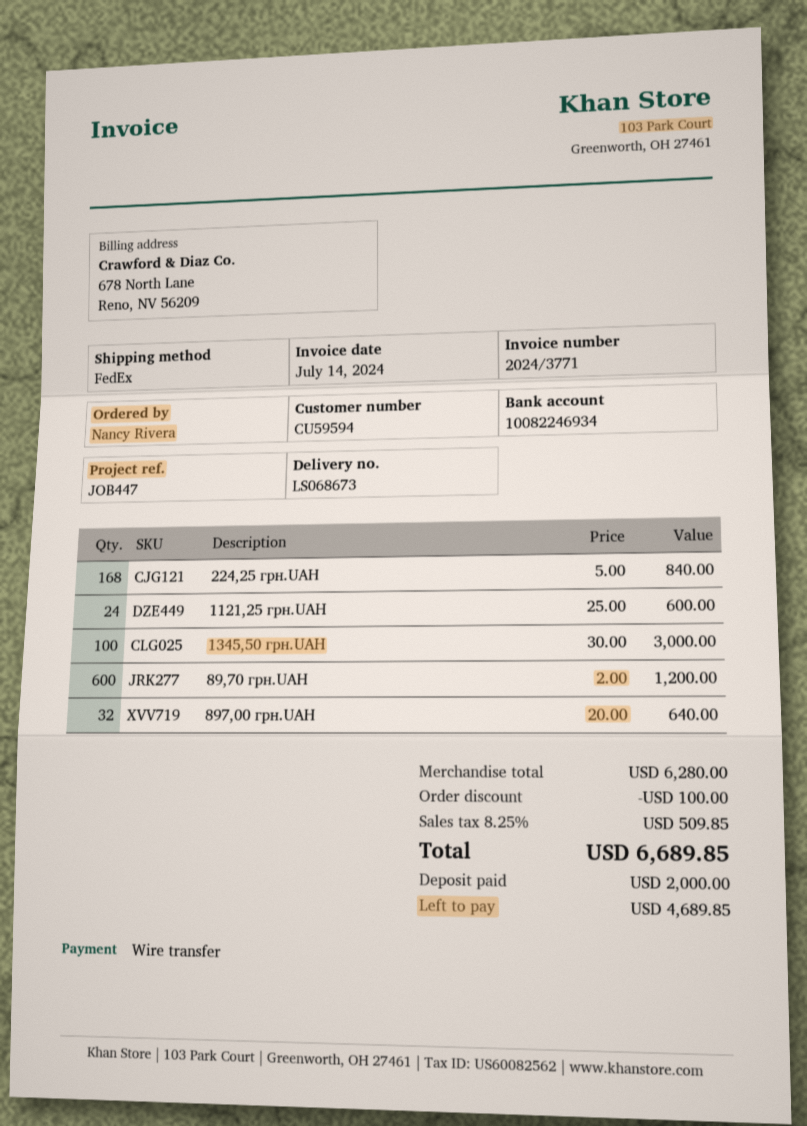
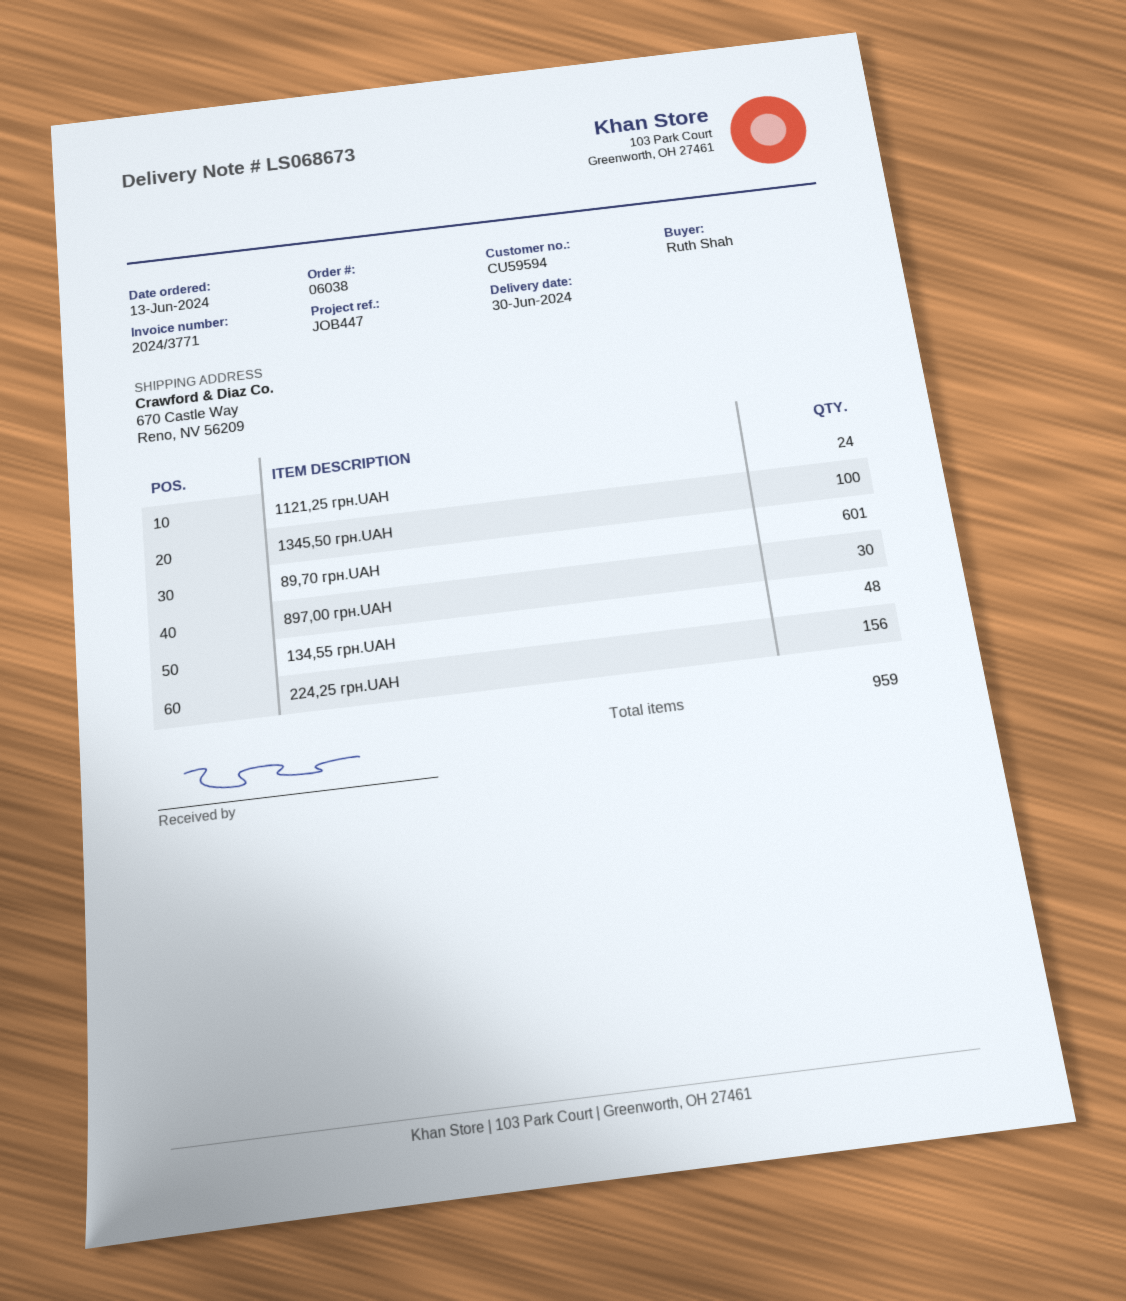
ordered by: Nancy Rivera -> Ruth Shah
224,25 грн.UAH: 168 -> 156
89,70 грн.UAH: 600 -> 601
897,00 грн.UAH: 32 -> 30
134,55 грн.UAH: none -> 48

